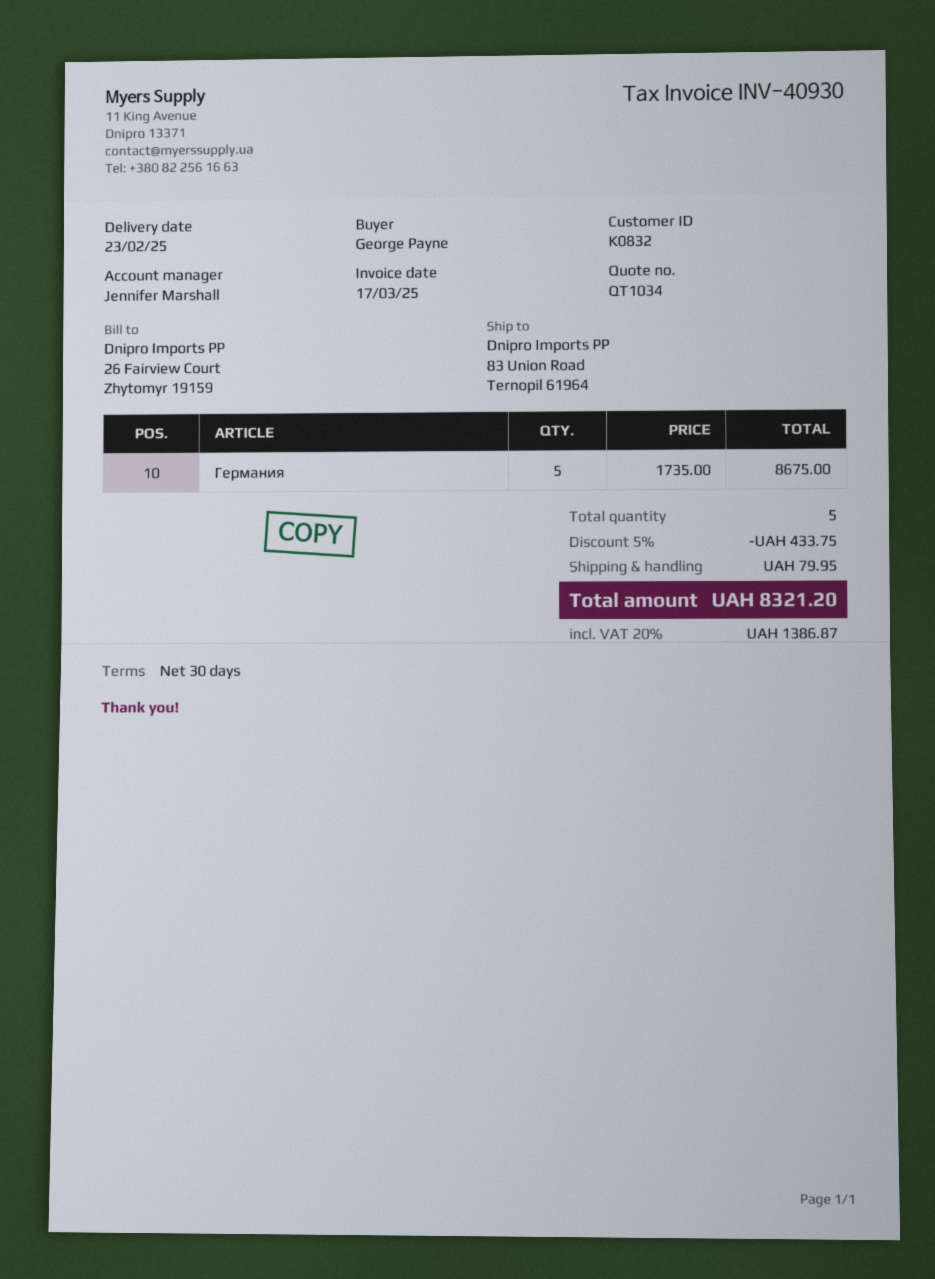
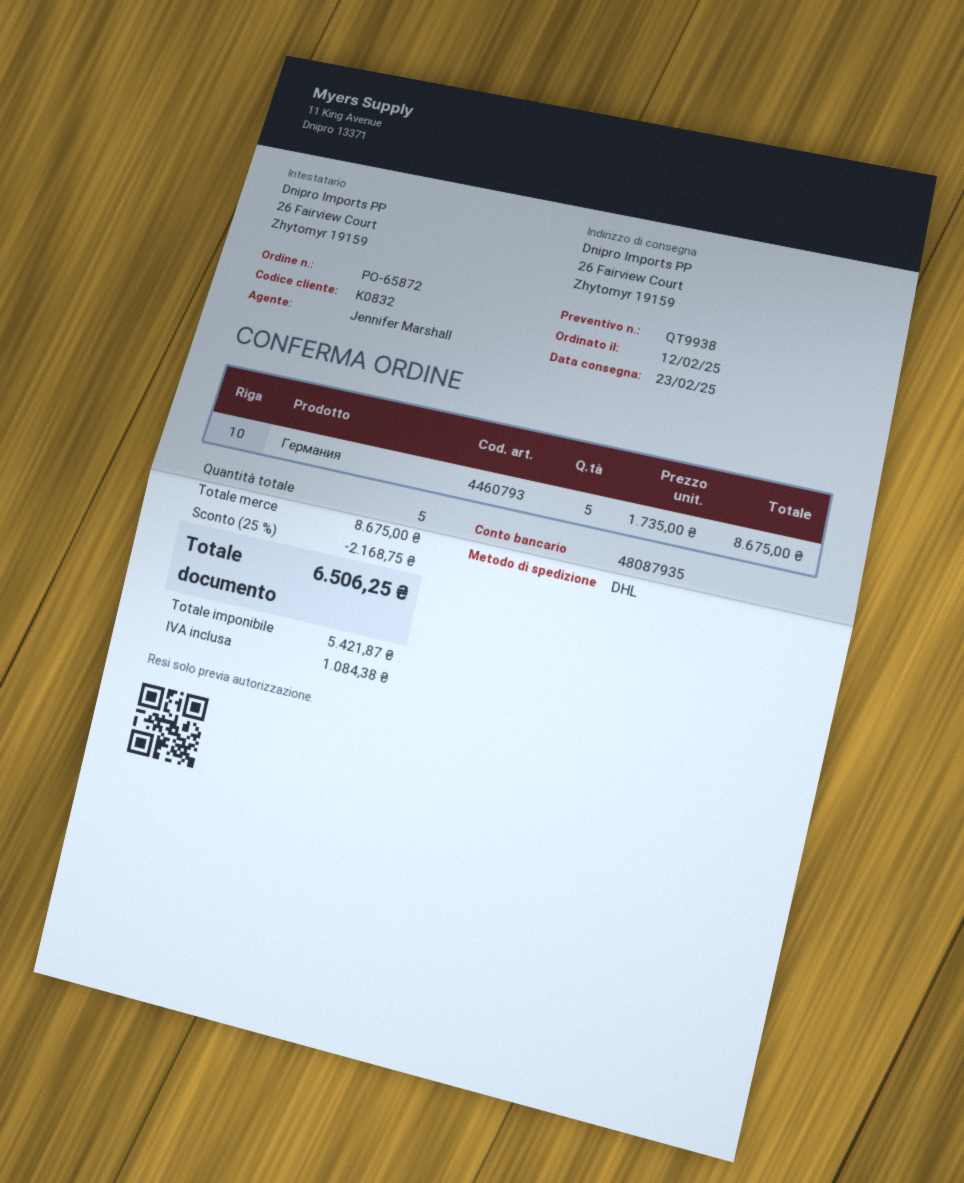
quote number: QT1034 -> QT9938
ship to: 83 Union Road, Ternopil 61964 -> 26 Fairview Court, Zhytomyr 19159
discount: 5% = 433.75 -> 25% = 2168.75
shipping: 79.95 -> none
tax: 1386.87 -> 1084.38
total: 8321.20 -> 6506.25

